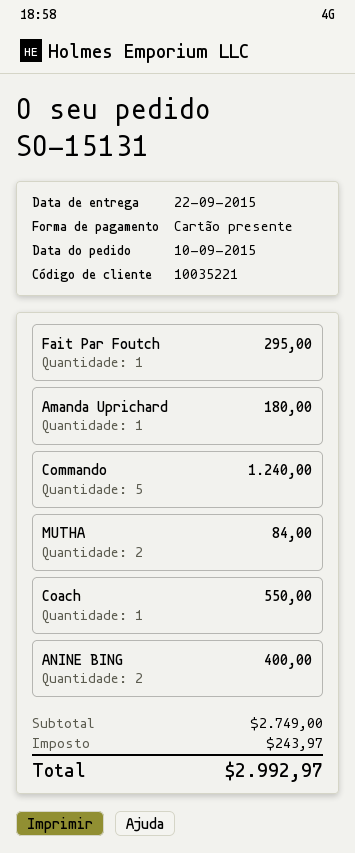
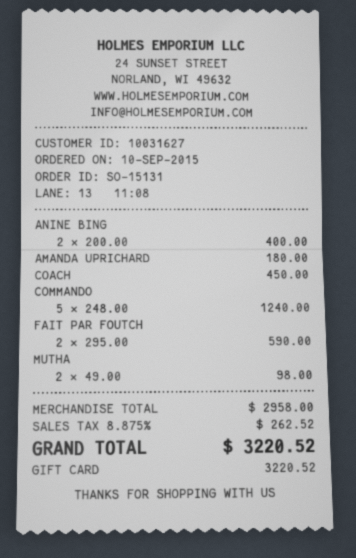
customer number: 10035221 -> 10031627
Fait Par Foutch: 1 for 295.00 -> 2 for 590.00
MUTHA: 2 for 84.00 -> 2 for 98.00
Coach: 1 for 550.00 -> 1 for 450.00
subtotal: 2749.00 -> 2958.00
tax: 243.97 -> 262.52
total: 2992.97 -> 3220.52

